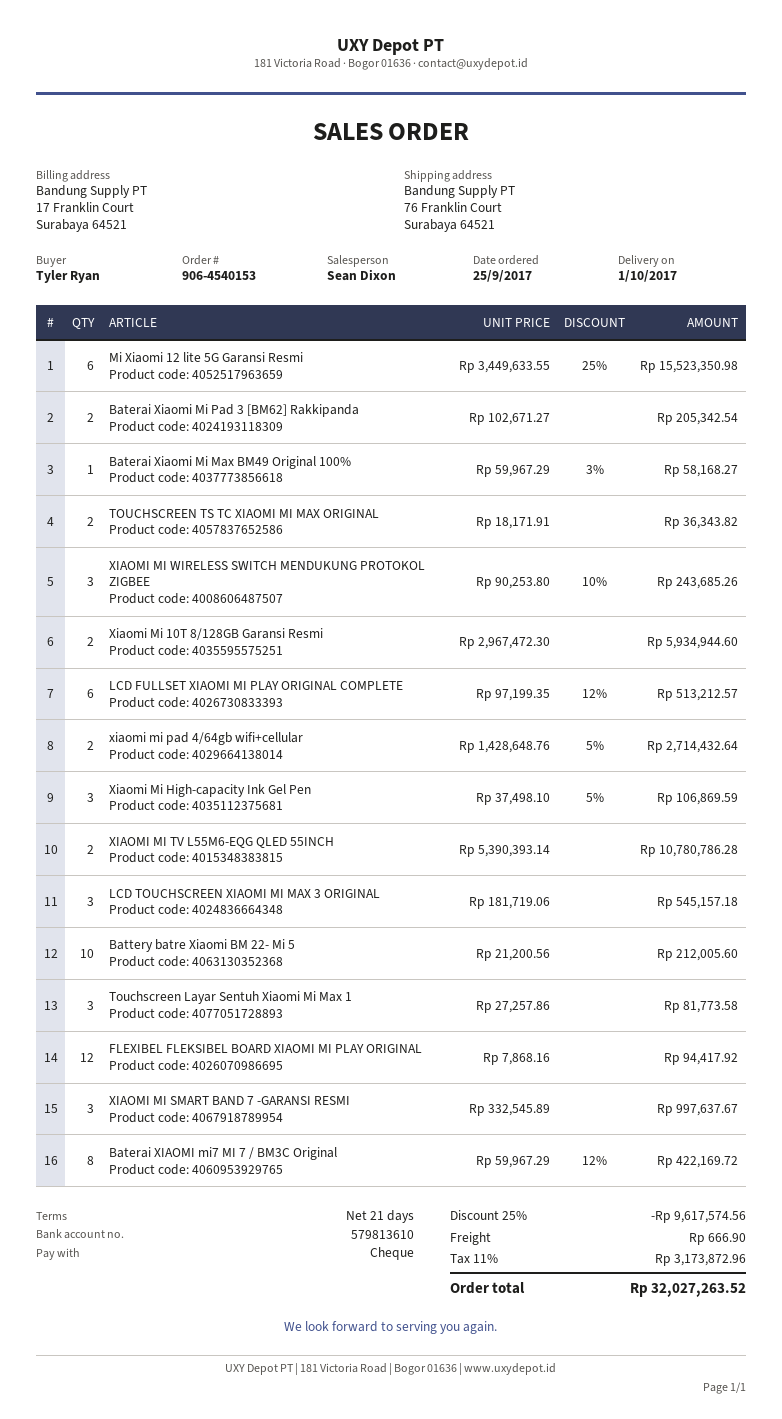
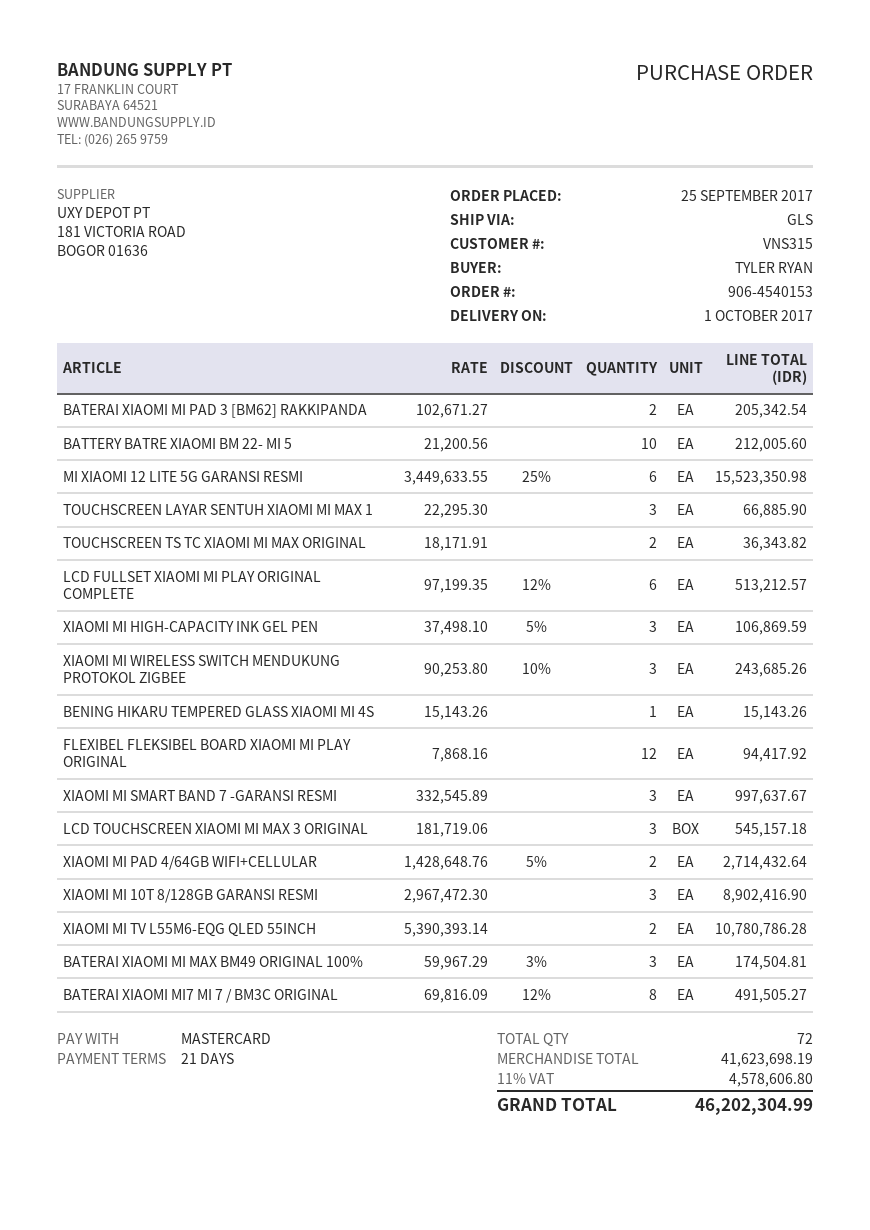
payment method: cheque -> Mastercard
Baterai Xiaomi Mi Max BM49 Original 100%: 1 x 59967.29 - 3% = 58168.27 -> 3 x 59967.29 - 3% = 174504.81
Xiaomi Mi 10T 8/128GB Garansi Resmi: 2 x 2967472.30 = 5934944.60 -> 3 x 2967472.30 = 8902416.90
Touchscreen Layar Sentuh Xiaomi Mi Max 1: 3 x 27257.86 = 81773.58 -> 3 x 22295.30 = 66885.90
Baterai XIAOMI mi7 MI 7 / BM3C Original: 8 x 59967.29 - 12% = 422169.72 -> 8 x 69816.09 - 12% = 491505.27
BENING HIKARU TEMPERED GLASS XIAOMI MI 4S: none -> 1 x 15143.26 = 15143.26
discount: 25% = 9617574.56 -> none
shipping: 666.90 -> none
tax: 11% = 3173872.96 -> 11% = 4578606.80
total: 32027263.52 -> 46202304.99

